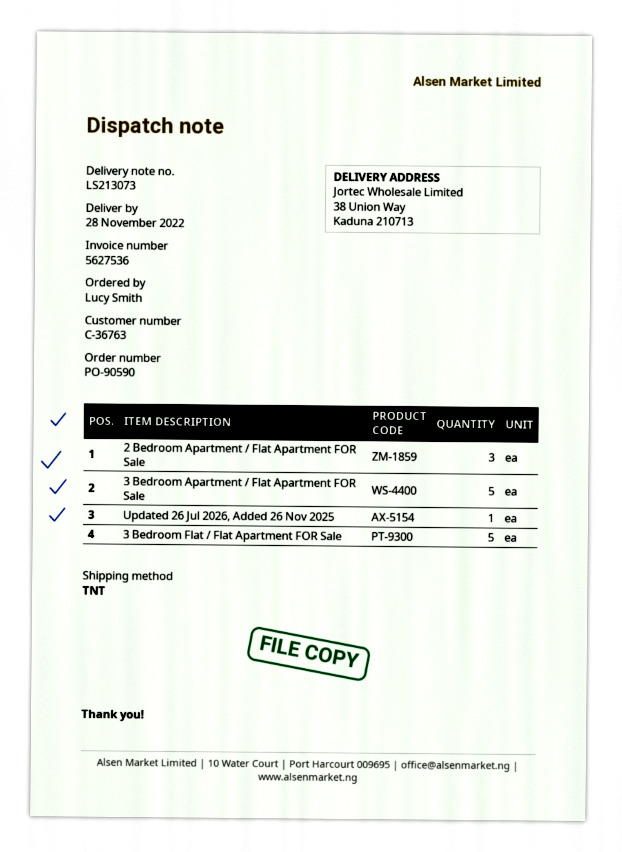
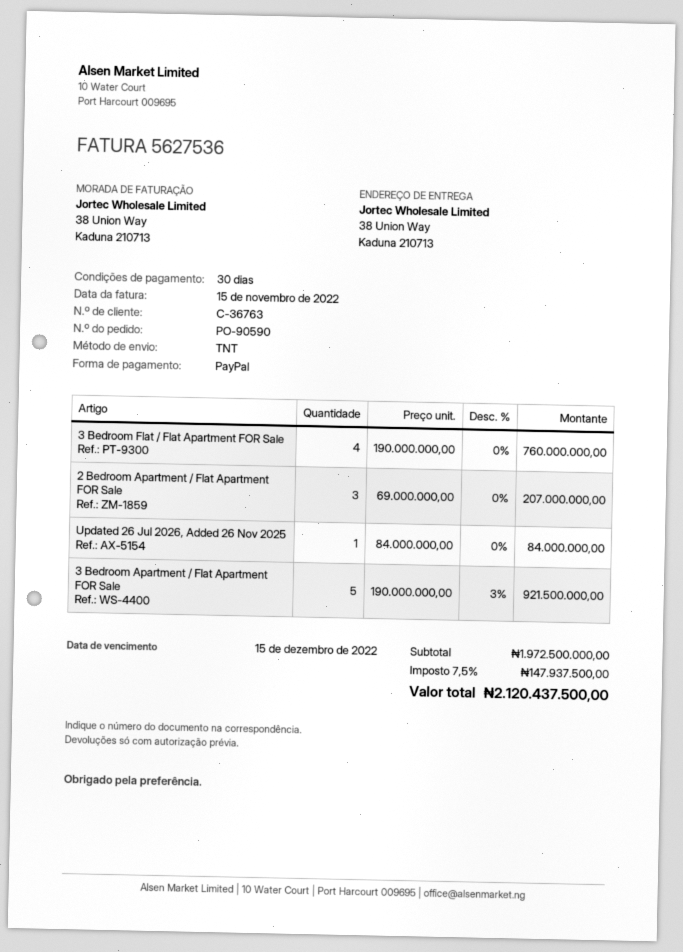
3 Bedroom Flat / Flat Apartment FOR Sale: 5 -> 4

